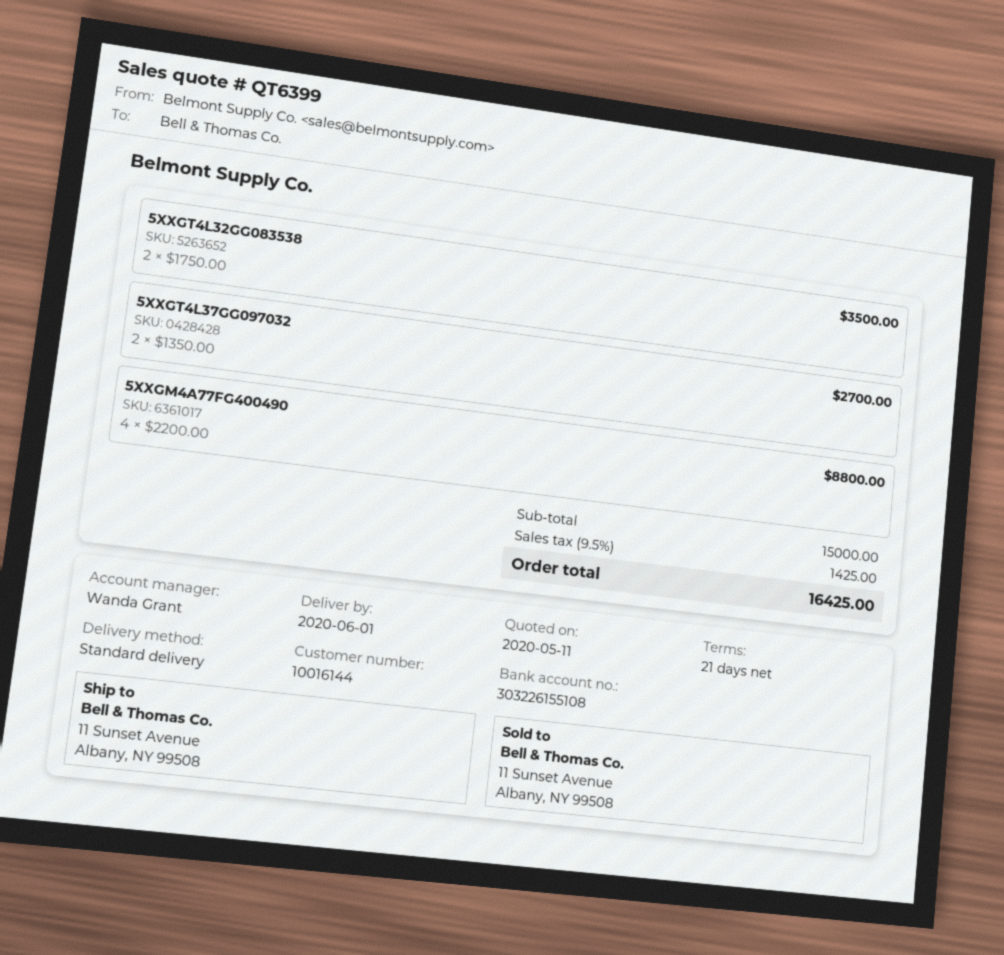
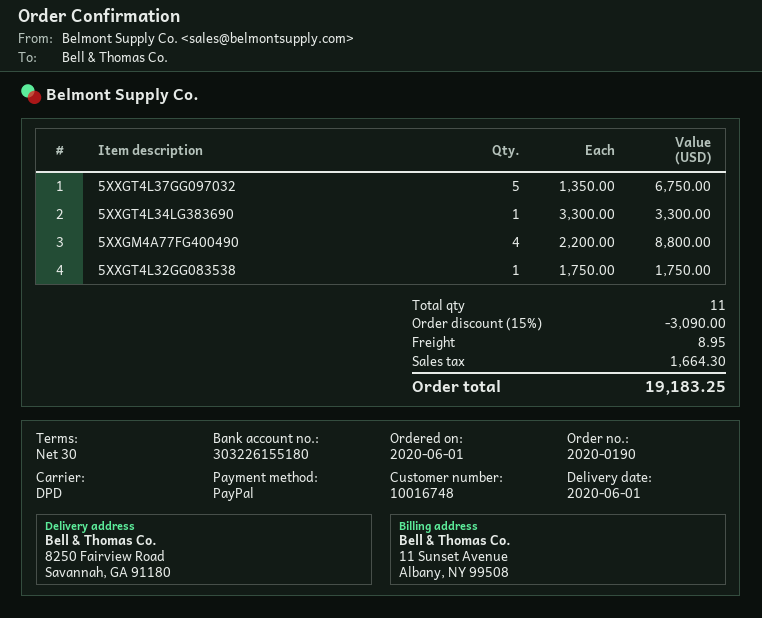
payment terms: 21 days -> 30 days
customer number: 10016144 -> 10016748
bank account: 303226155108 -> 303226155180
shipping method: standard -> DPD
ship to: 11 Sunset Avenue, Albany, NY 99508 -> 8250 Fairview Road, Savannah, GA 91180
5XXGT4L32GG083538: 2 x 1750.00 = 3500.00 -> 1 x 1750.00 = 1750.00
5XXGT4L37GG097032: 2 x 1350.00 = 2700.00 -> 5 x 1350.00 = 6750.00
5XXGT4L34LG383690: none -> 1 x 3300.00 = 3300.00
discount: none -> 15% = 3090.00
shipping: none -> 8.95
tax: 1425.00 -> 1664.30
total: 16425.00 -> 19183.25

